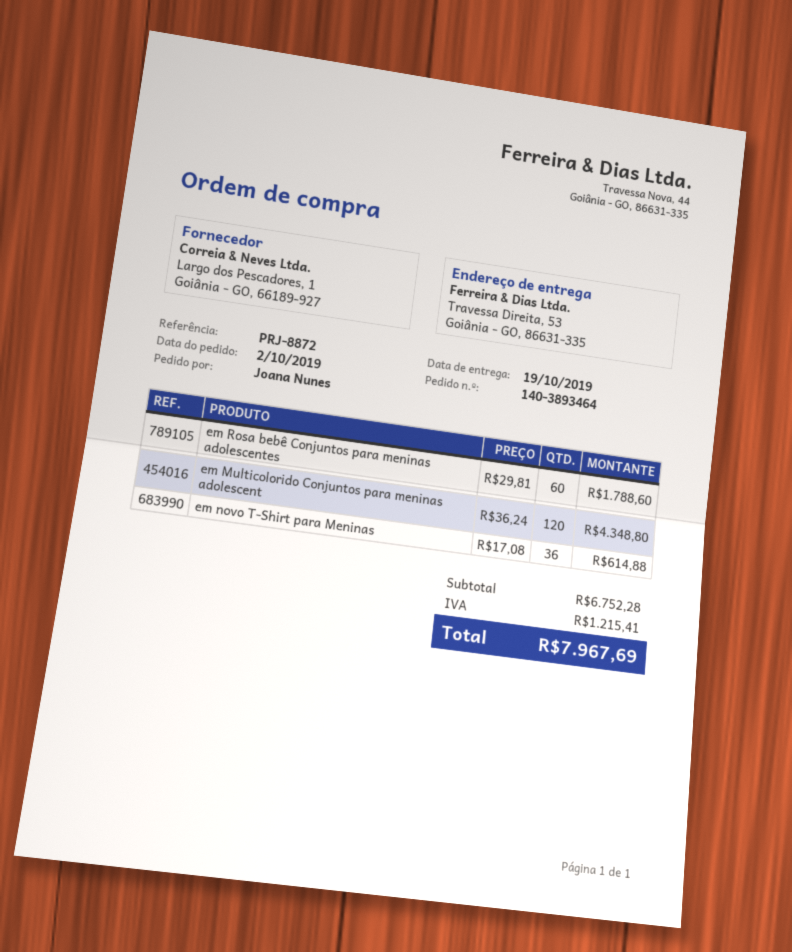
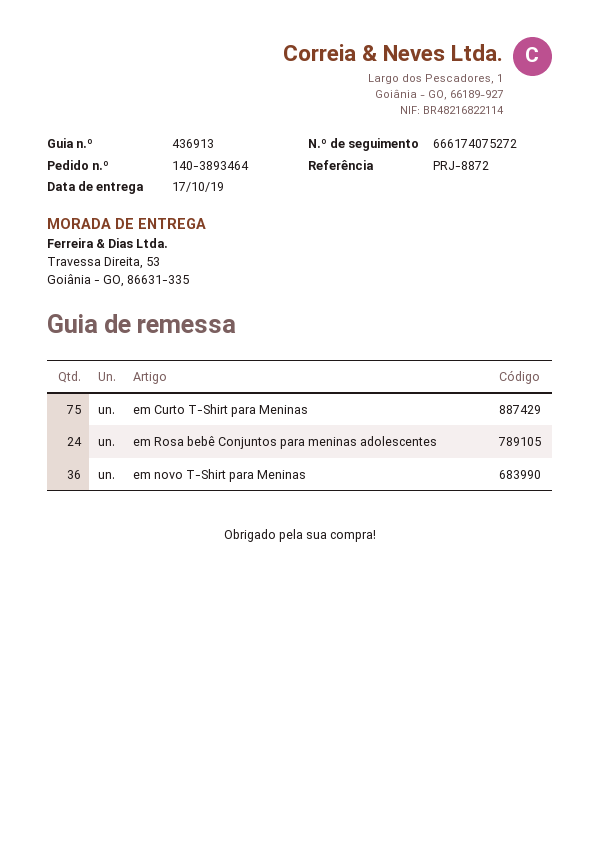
delivery date: 2019-10-19 -> 2019-10-17
em Rosa bebê Conjuntos para meninas adolescentes: 60 -> 24
em Multicolorido Conjuntos para meninas adolescent: 120 -> none
em Curto T-Shirt para Meninas: none -> 75

